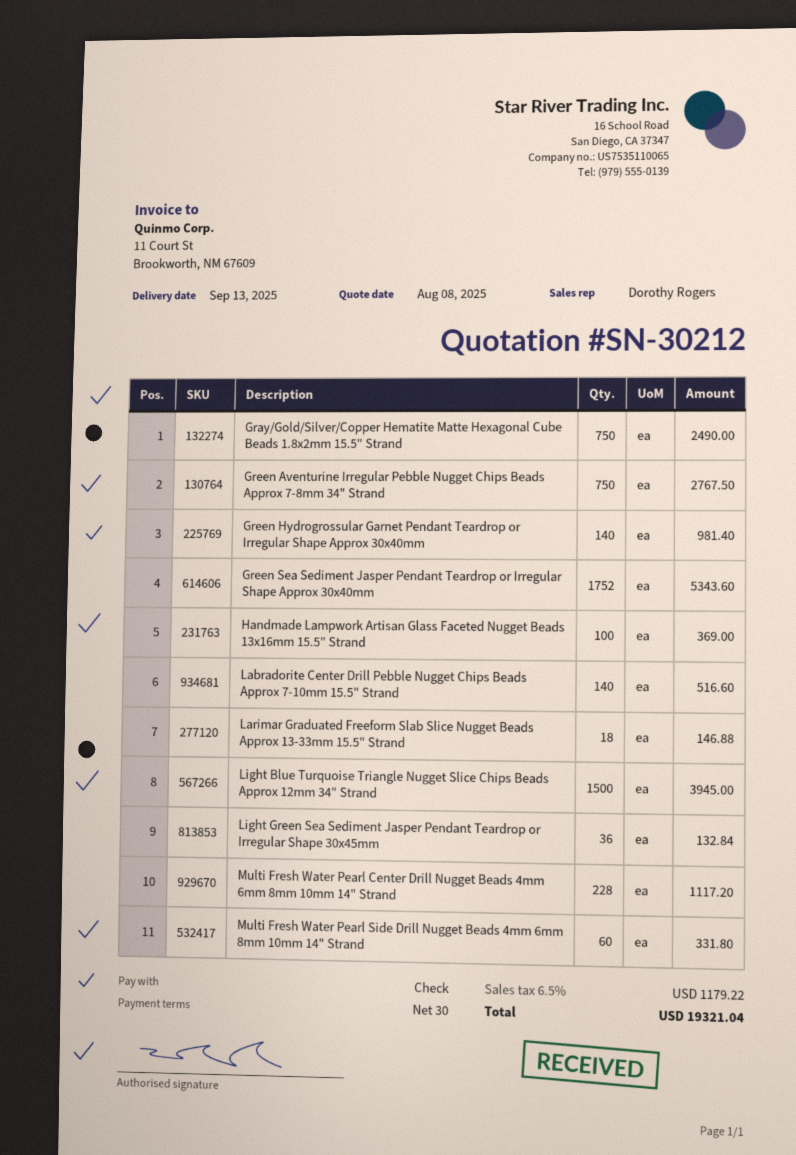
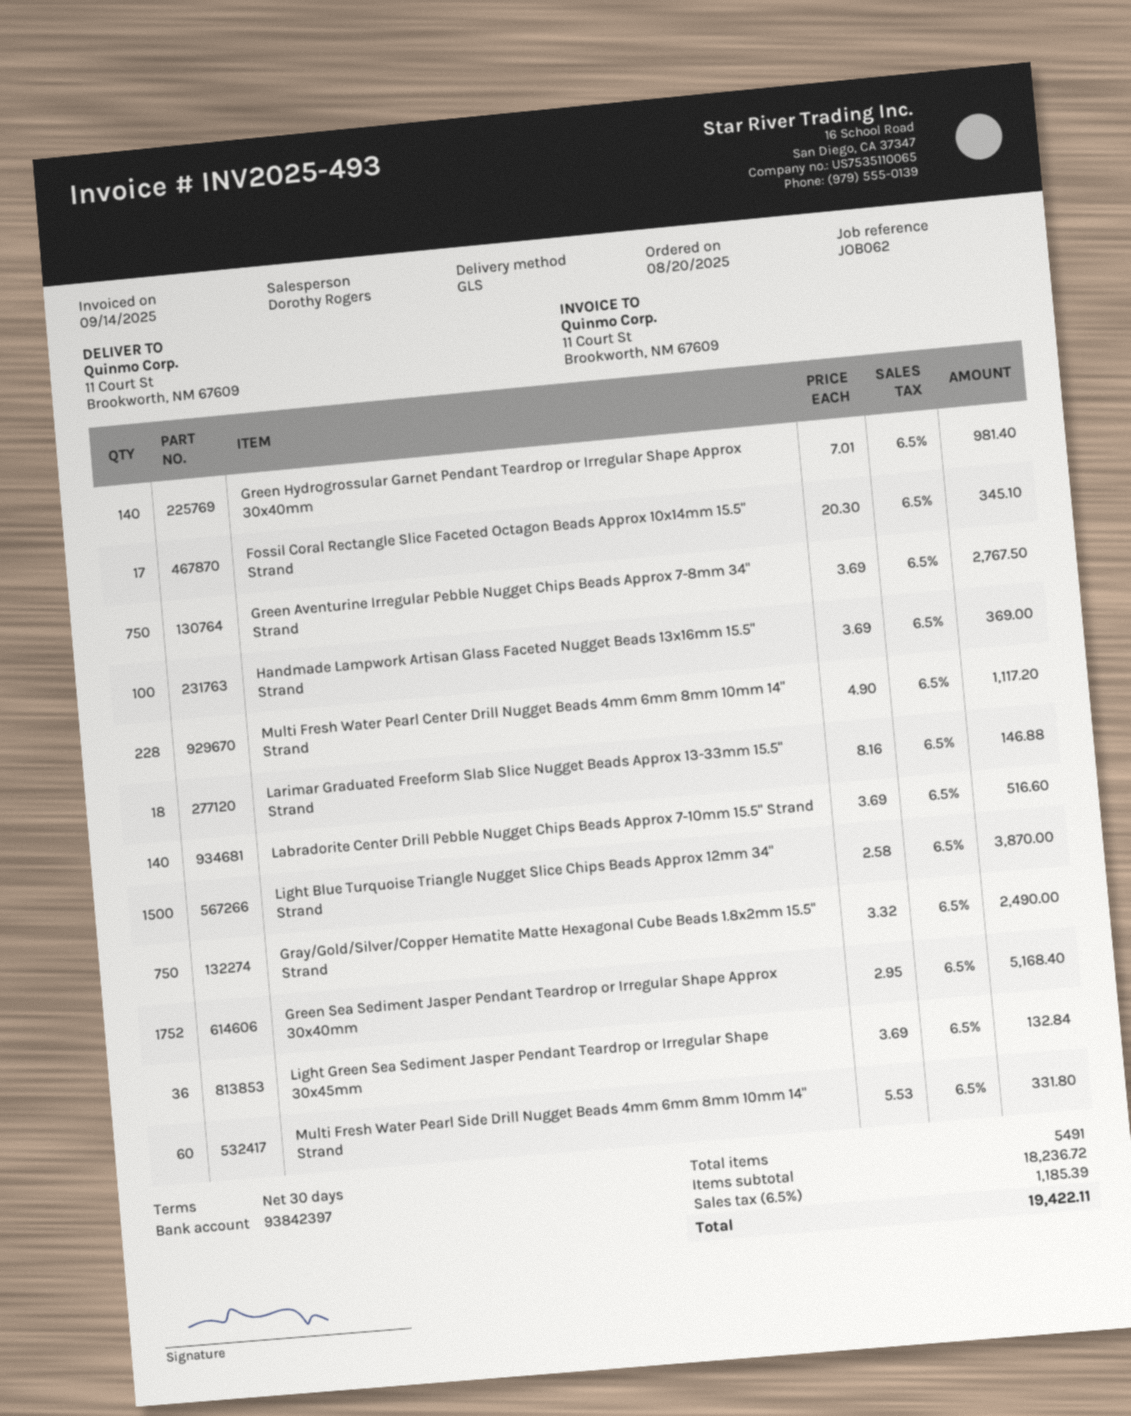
Green Sea Sediment Jasper Pendant Teardrop or Irregular Shape Approx 30x40mm: 1752 for 5343.60 -> 1752 for 5168.40
Light Blue Turquoise Triangle Nugget Slice Chips Beads Approx 12mm 34" Strand: 1500 for 3945.00 -> 1500 for 3870.00
Fossil Coral Rectangle Slice Faceted Octagon Beads Approx 10x14mm 15.5" Strand: none -> 17 for 345.10
tax: 6.5% = 1179.22 -> 6.5% = 1185.39
total: 19321.04 -> 19422.11

